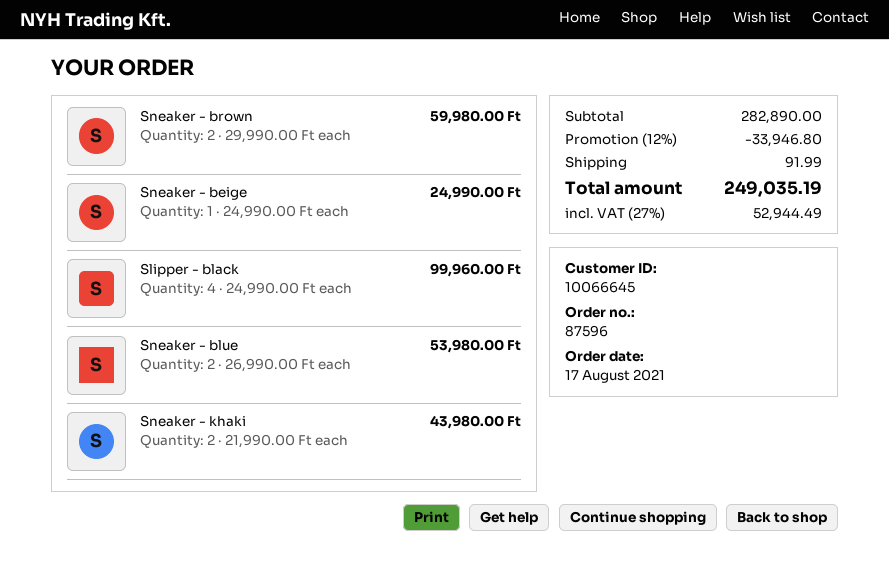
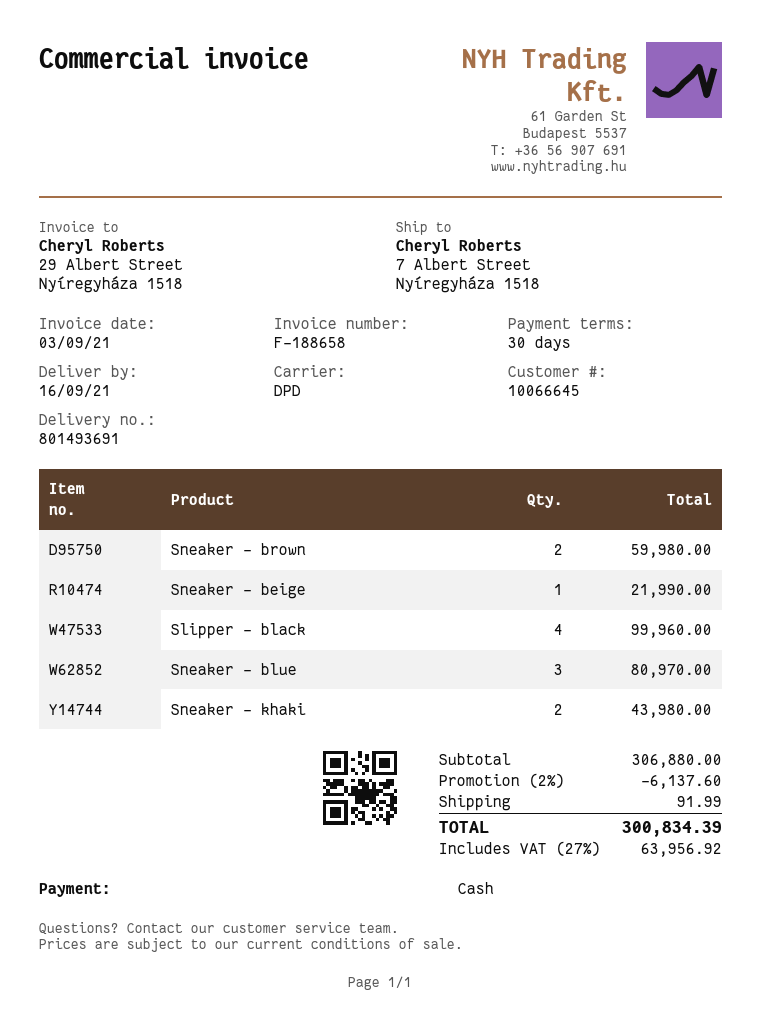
Sneaker - beige: 1 for 24990.00 -> 1 for 21990.00
Sneaker - blue: 2 for 53980.00 -> 3 for 80970.00
subtotal: 282890.00 -> 306880.00
discount: 12% = 33946.80 -> 2% = 6137.60
tax: 27% = 52944.49 -> 27% = 63956.92
total: 249035.19 -> 300834.39

